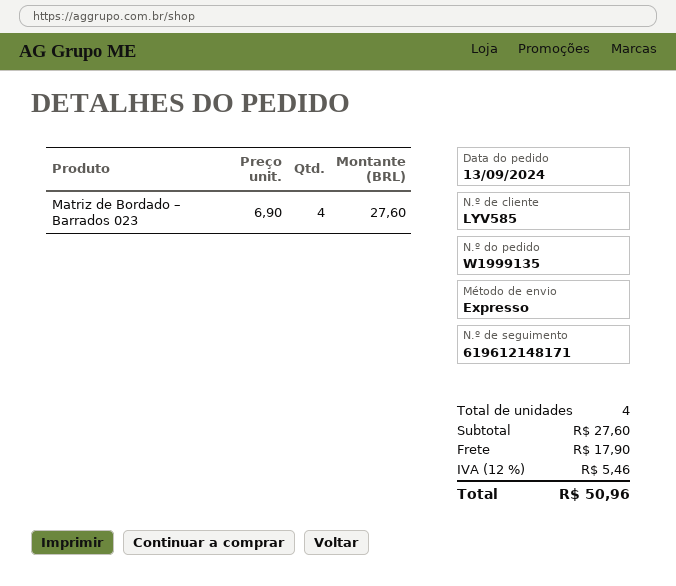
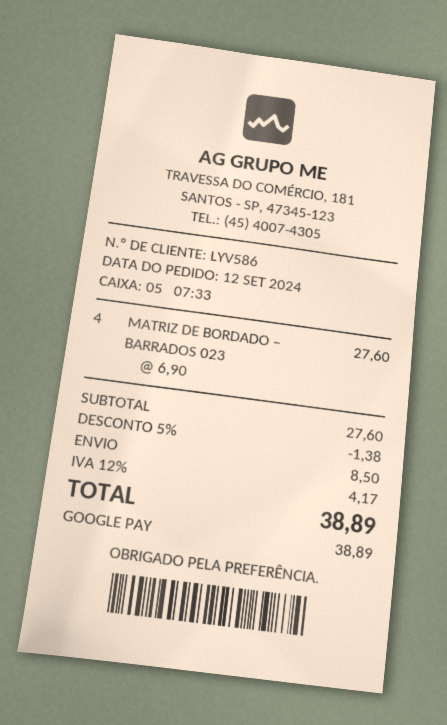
order date: 2024-09-13 -> 2024-09-12
customer number: LYV585 -> LYV586
discount: none -> 5% = 1.38
shipping: 17.90 -> 8.50
tax: 12% = 5.46 -> 12% = 4.17
total: 50.96 -> 38.89

